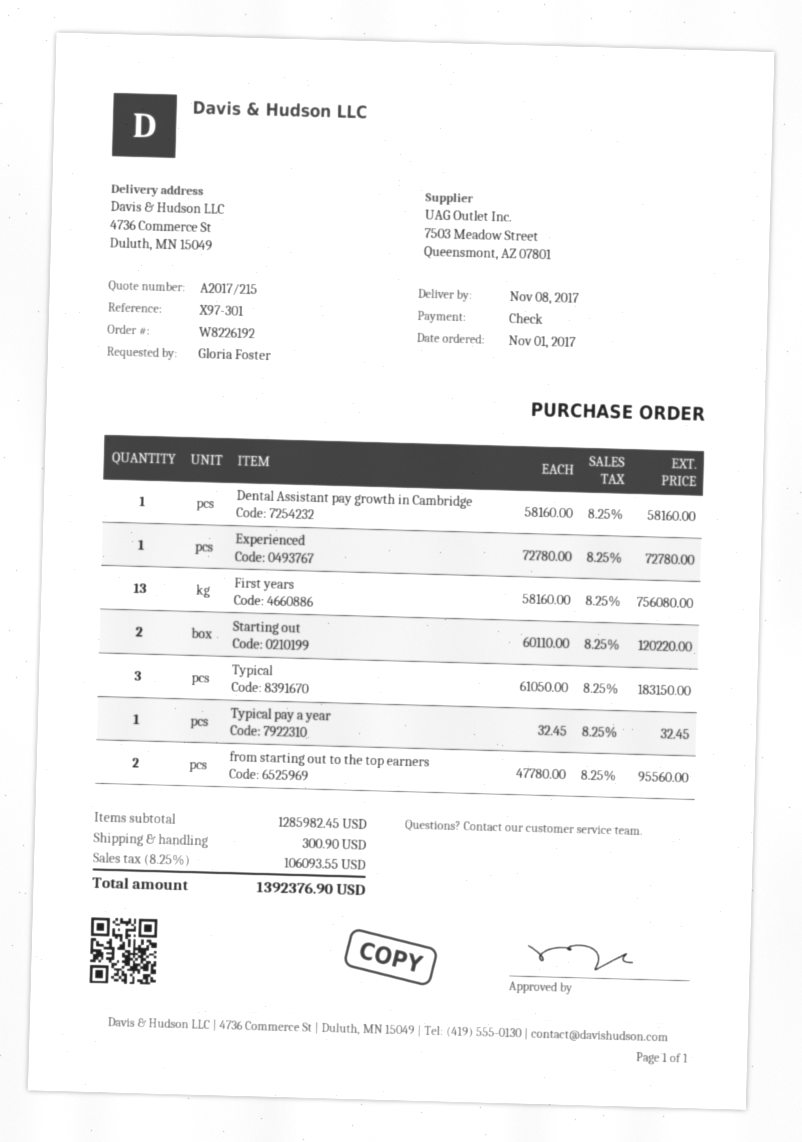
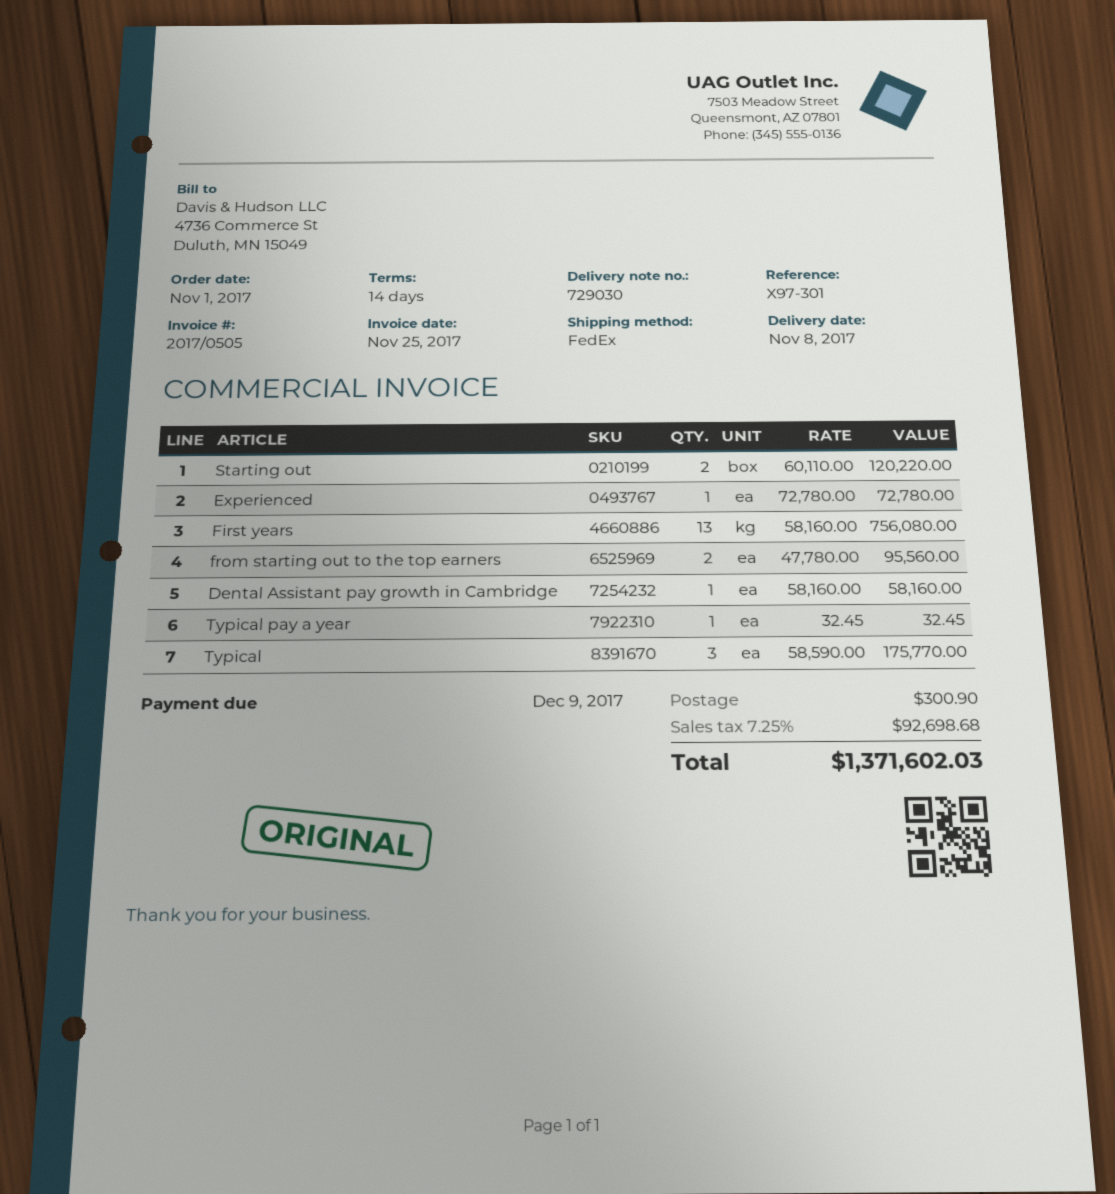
Typical: 3 x 61050.00 = 183150.00 -> 3 x 58590.00 = 175770.00
tax: 8.25% = 106093.55 -> 7.25% = 92698.68
total: 1392376.90 -> 1371602.03

